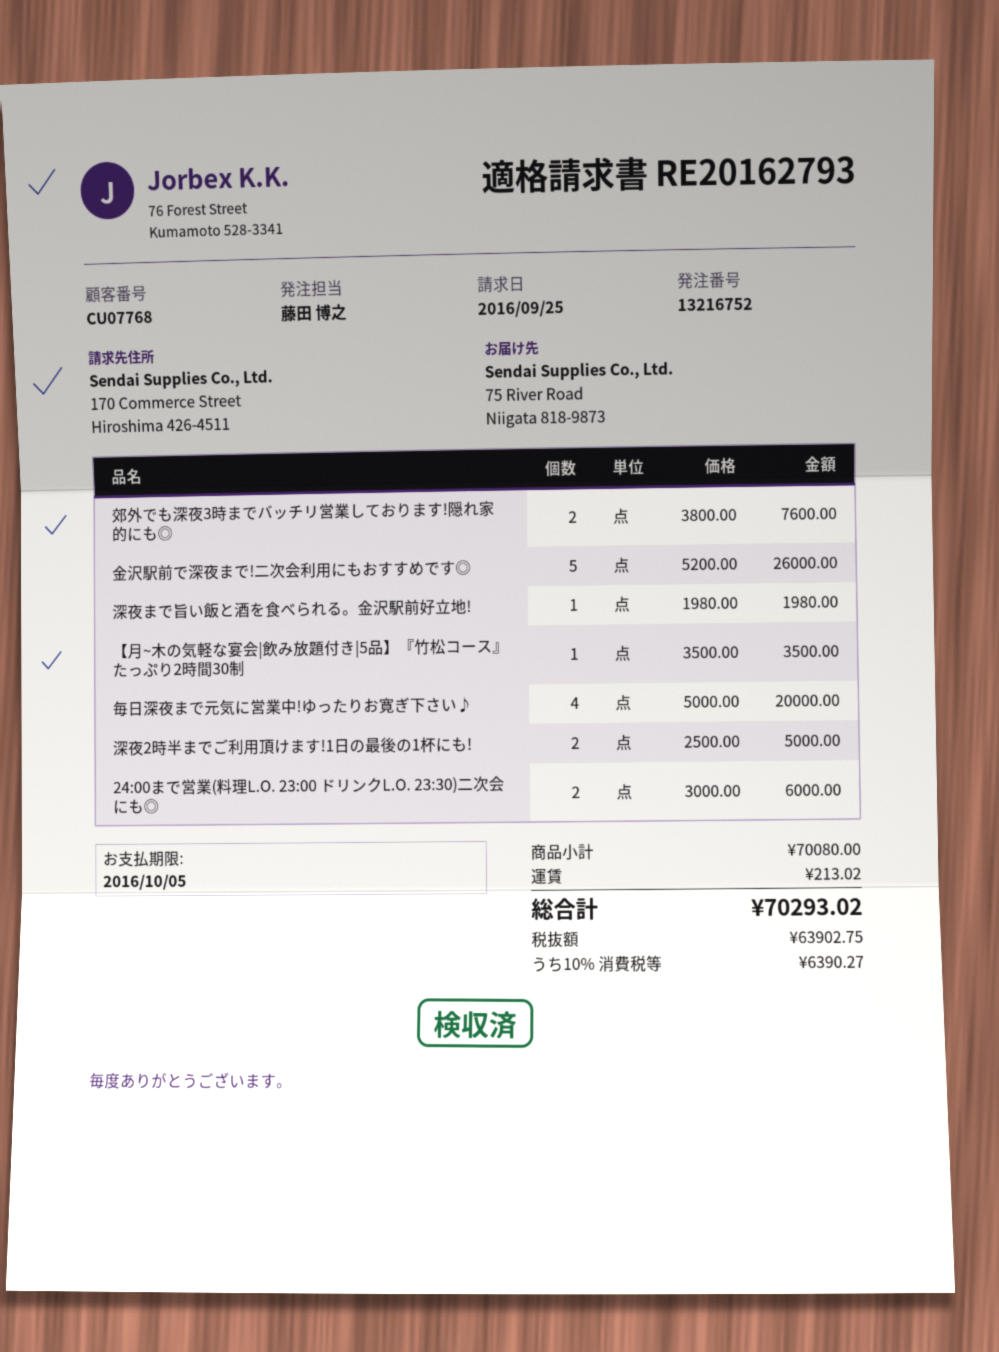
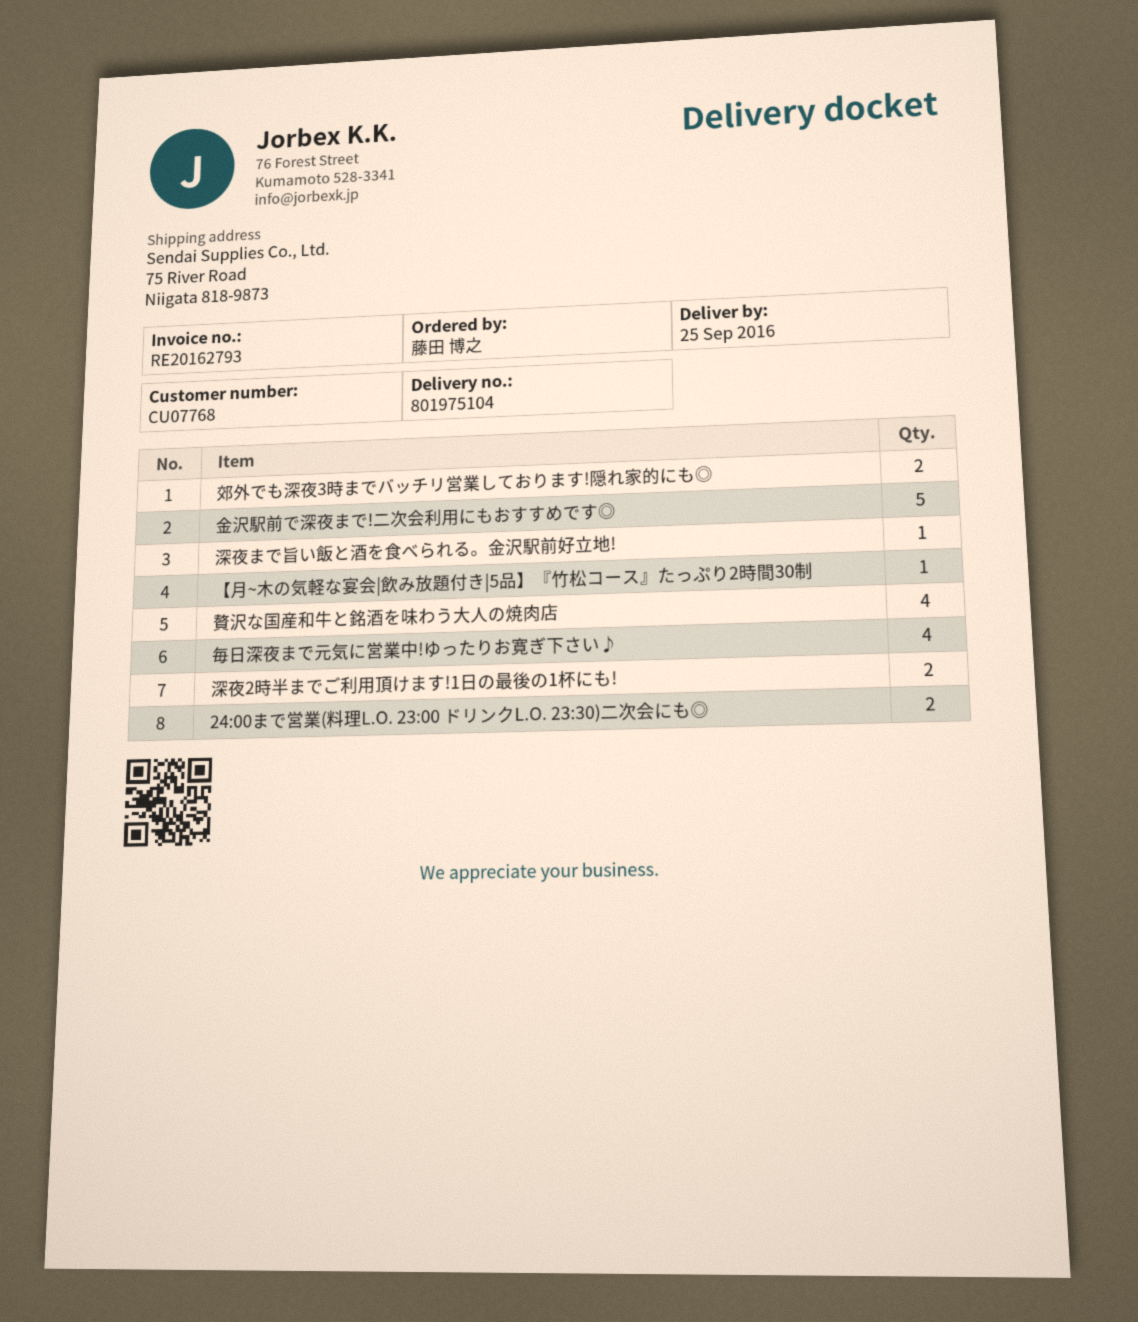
贅沢な国産和牛と銘酒を味わう大人の焼肉店: none -> 4

